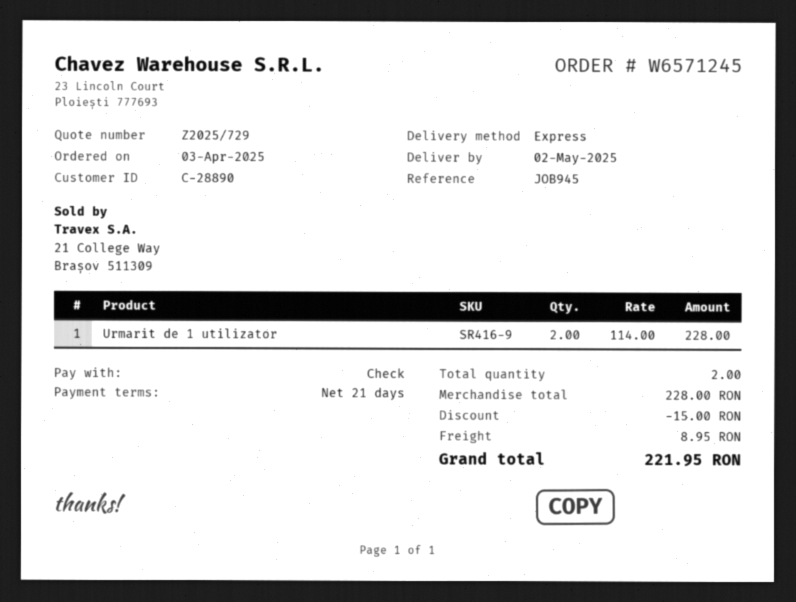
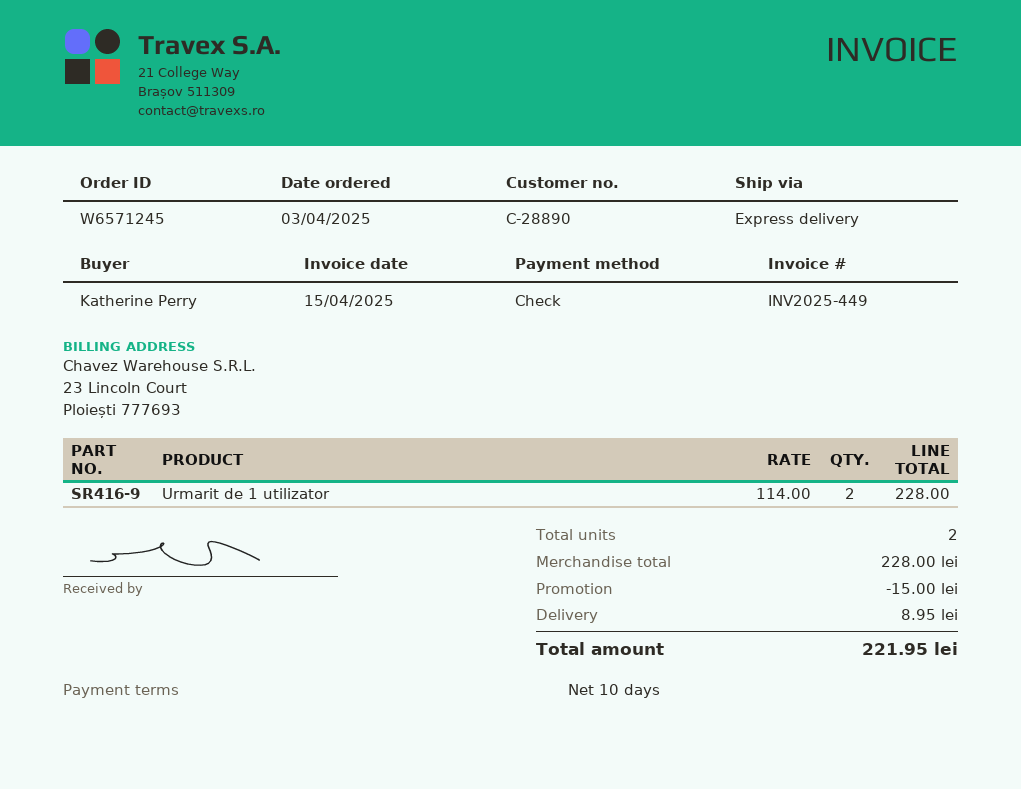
payment terms: 21 days -> 10 days

